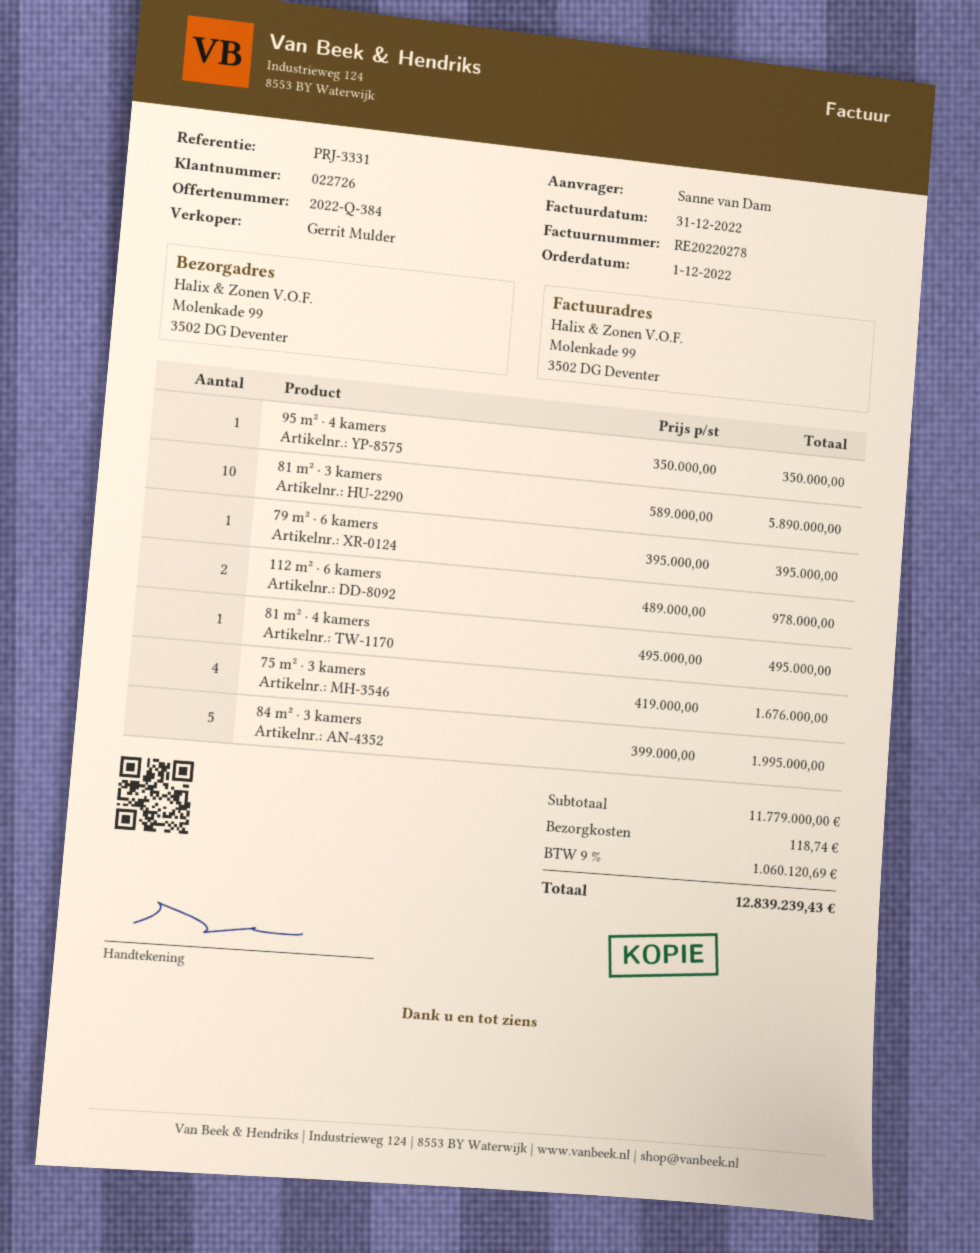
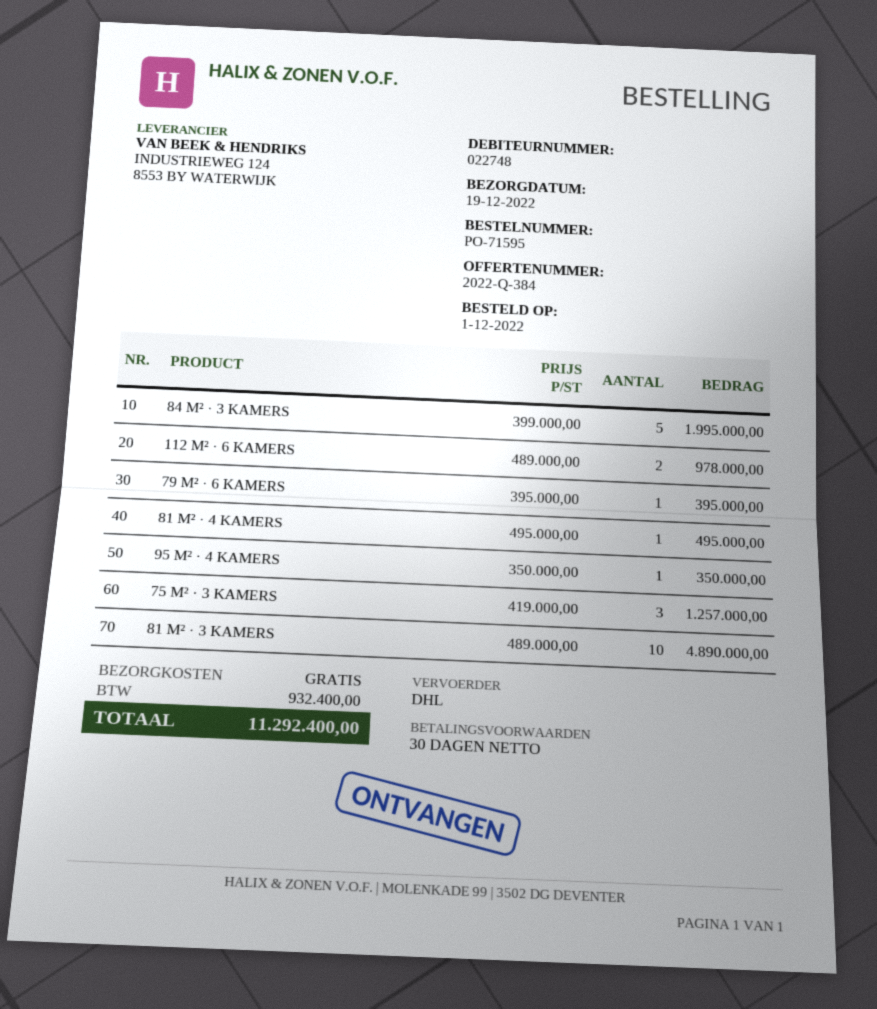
customer number: 022726 -> 022748
81 m² · 3 kamers: 10 x 589000.00 = 5890000.00 -> 10 x 489000.00 = 4890000.00
75 m² · 3 kamers: 4 x 419000.00 = 1676000.00 -> 3 x 419000.00 = 1257000.00
shipping: 118.74 -> 0.00
tax: 1060120.69 -> 932400.00
total: 12839239.43 -> 11292400.00

